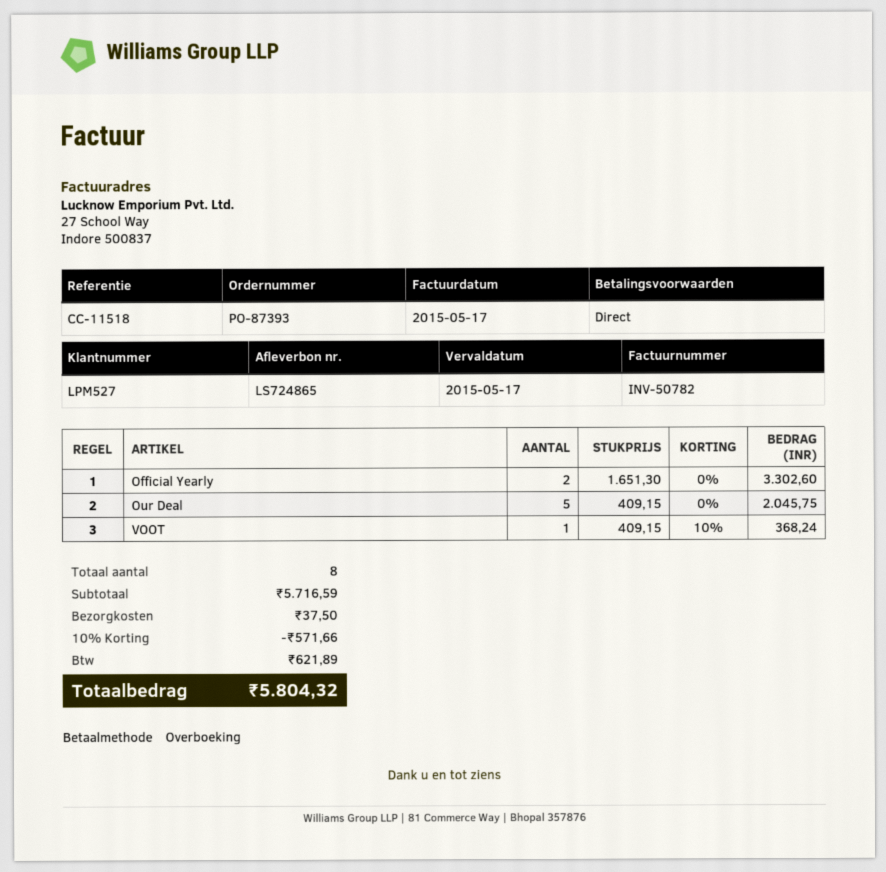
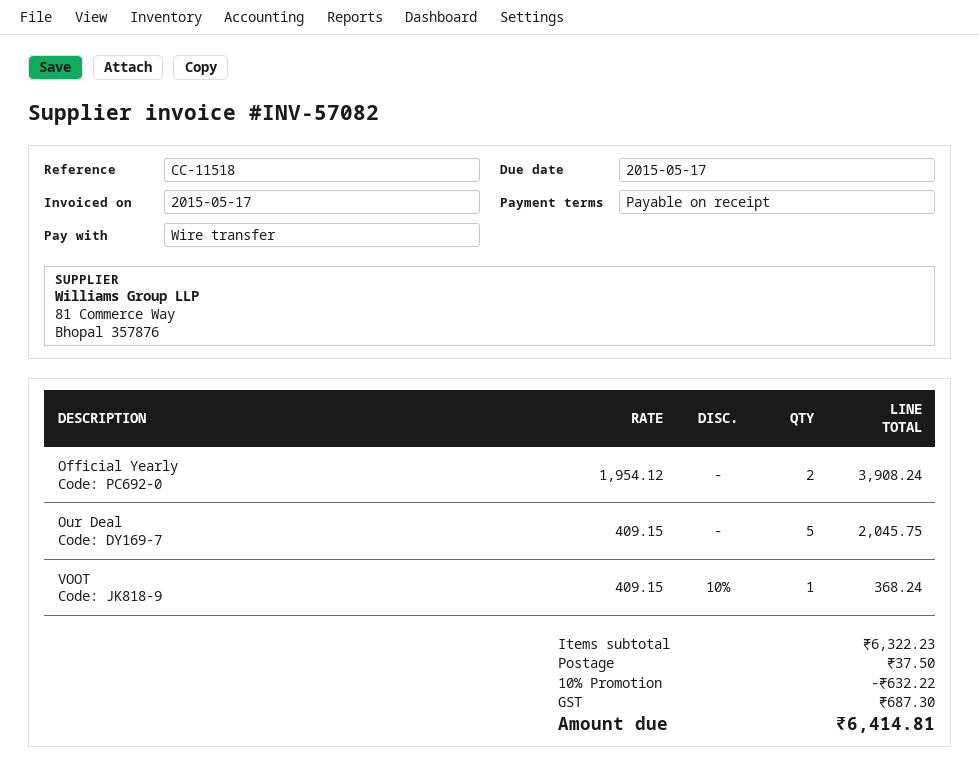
invoice number: INV-50782 -> INV-57082
Official Yearly: 2 x 1651.30 = 3302.60 -> 2 x 1954.12 = 3908.24
subtotal: 5716.59 -> 6322.23
discount: 10% = 571.66 -> 10% = 632.22
tax: 621.89 -> 687.30
total: 5804.32 -> 6414.81

